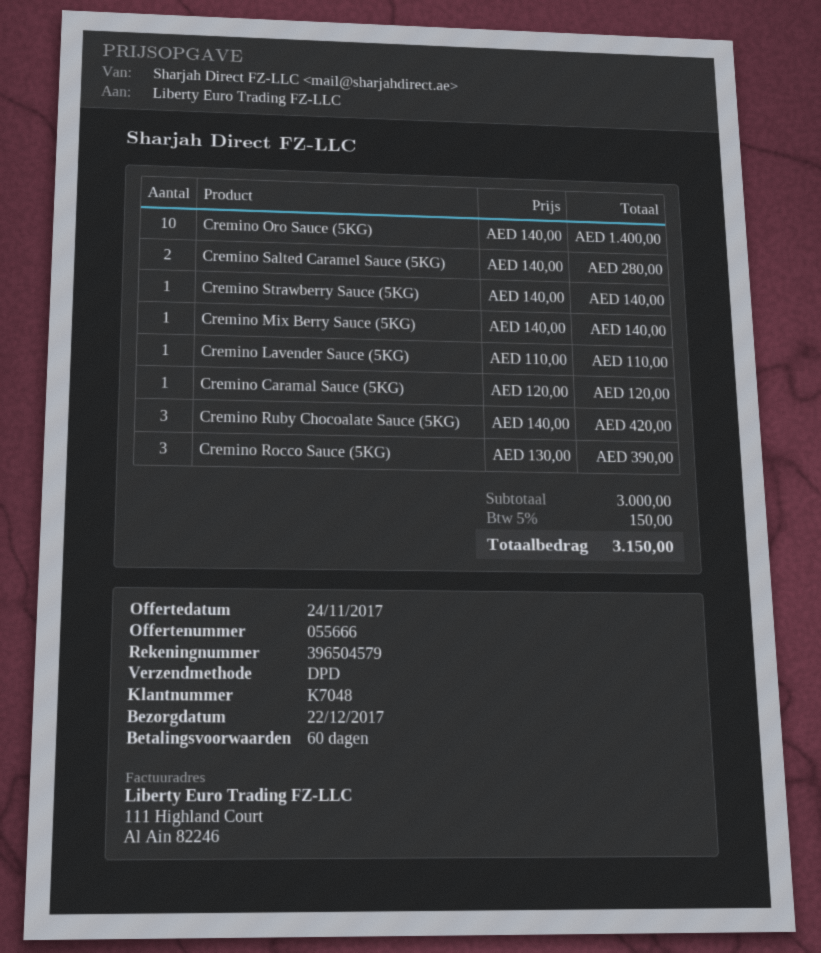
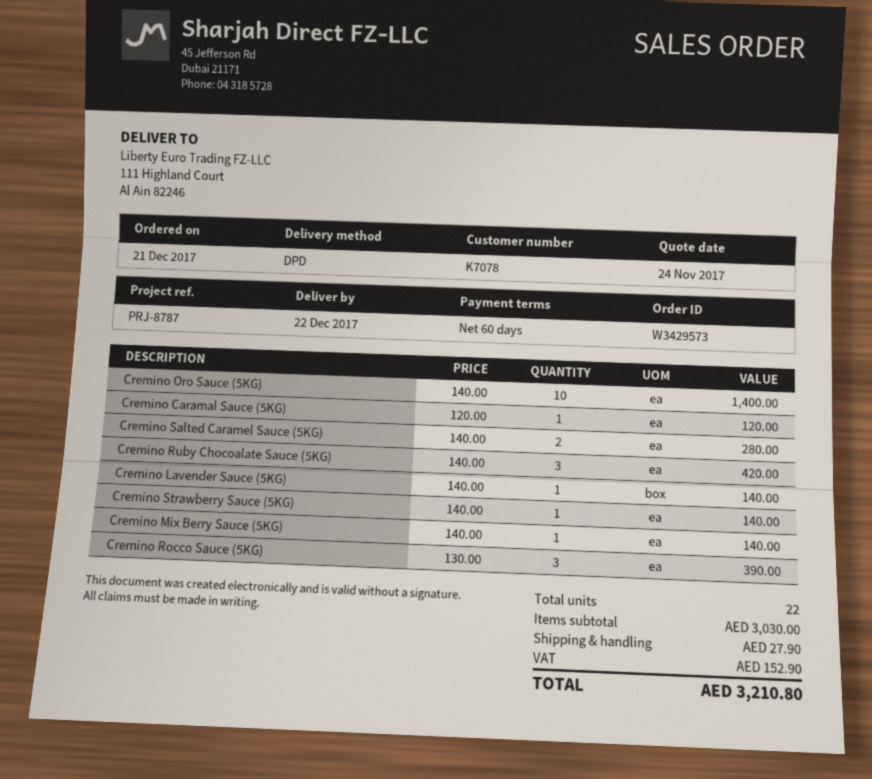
customer number: K7048 -> K7078
Cremino Lavender Sauce (5KG): 1 x 110.00 = 110.00 -> 1 x 140.00 = 140.00
subtotal: 3000.00 -> 3030.00
shipping: none -> 27.90
tax: 150.00 -> 152.90
total: 3150.00 -> 3210.80

